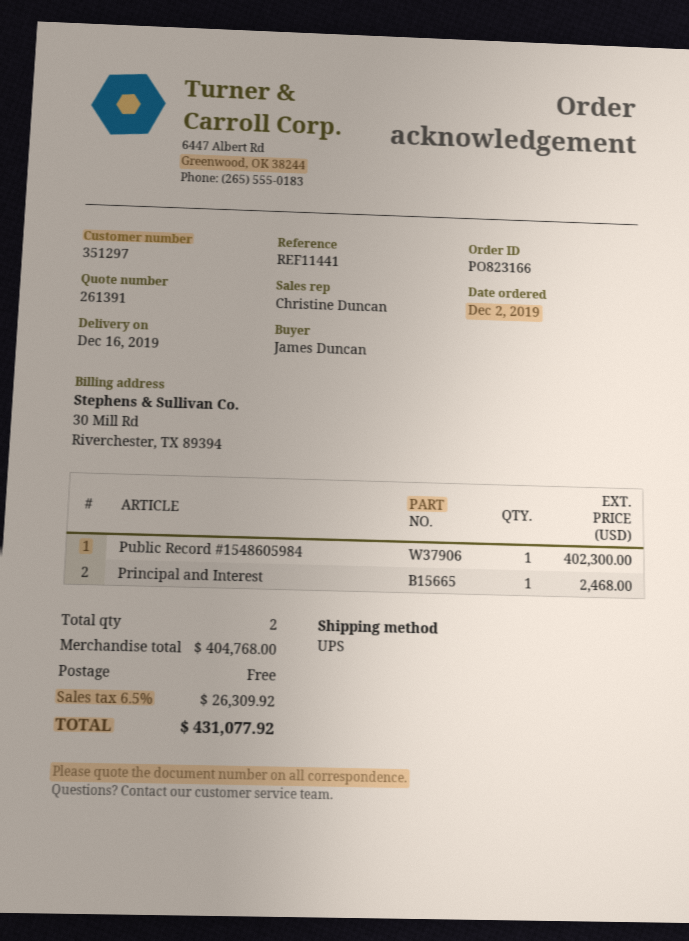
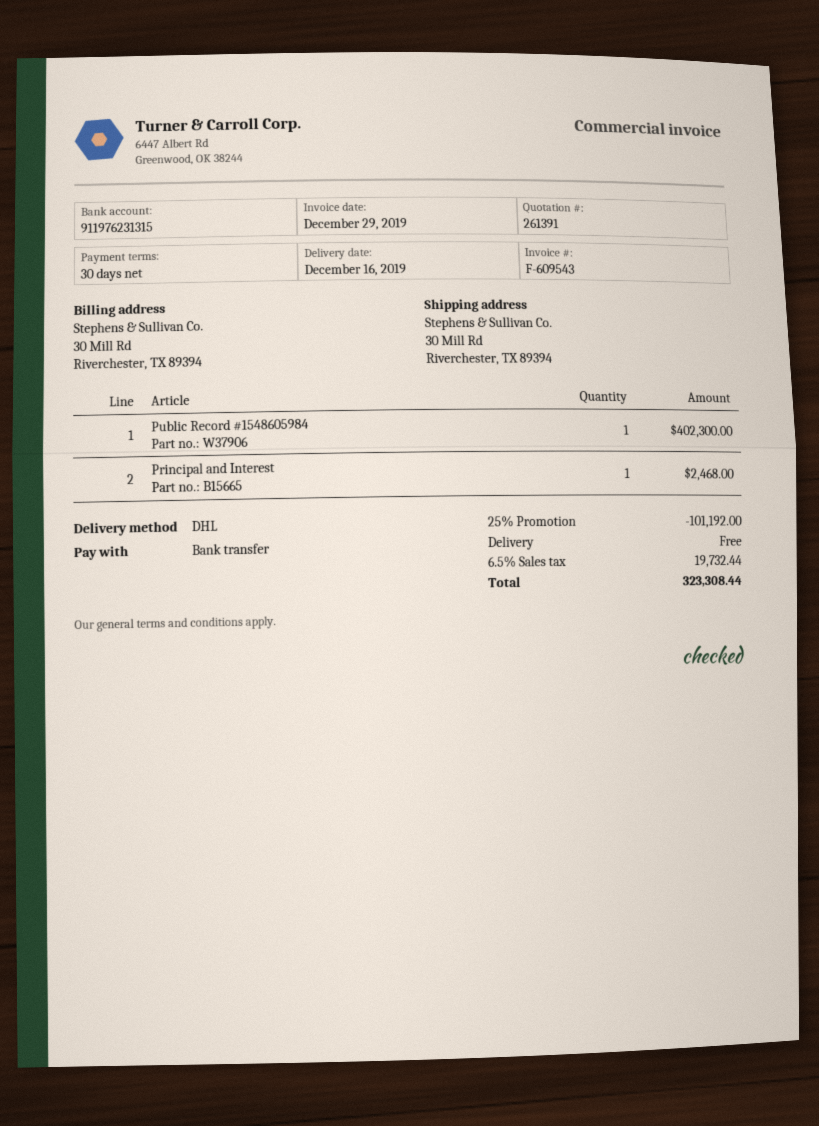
shipping method: UPS -> DHL
discount: none -> 25% = 101192.00
tax: 6.5% = 26309.92 -> 6.5% = 19732.44
total: 431077.92 -> 323308.44

